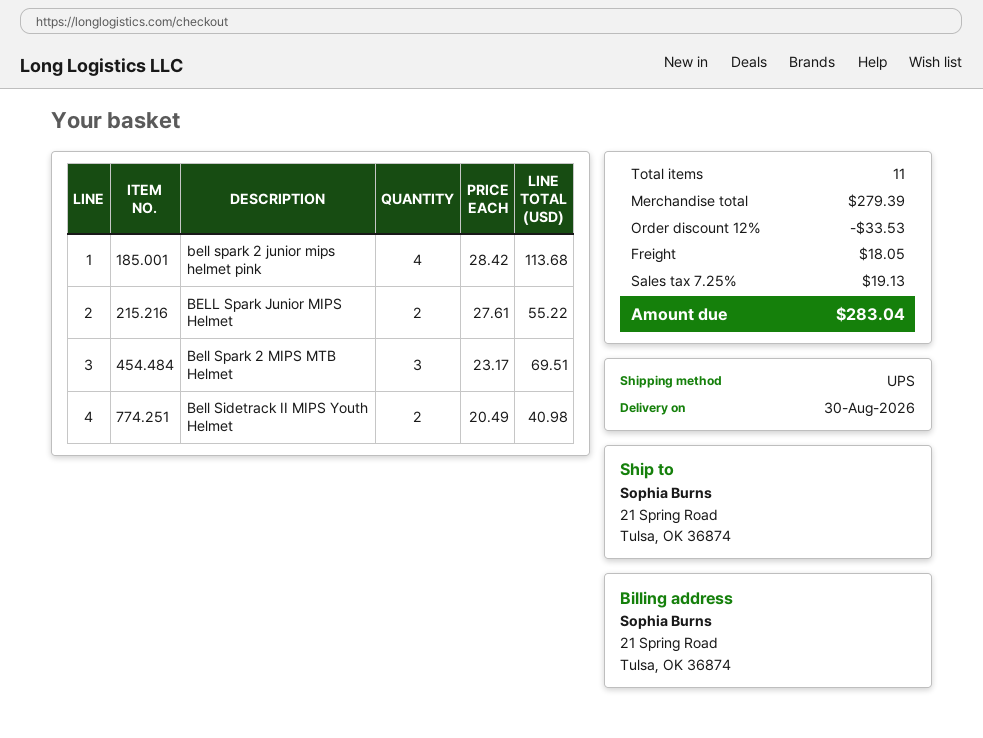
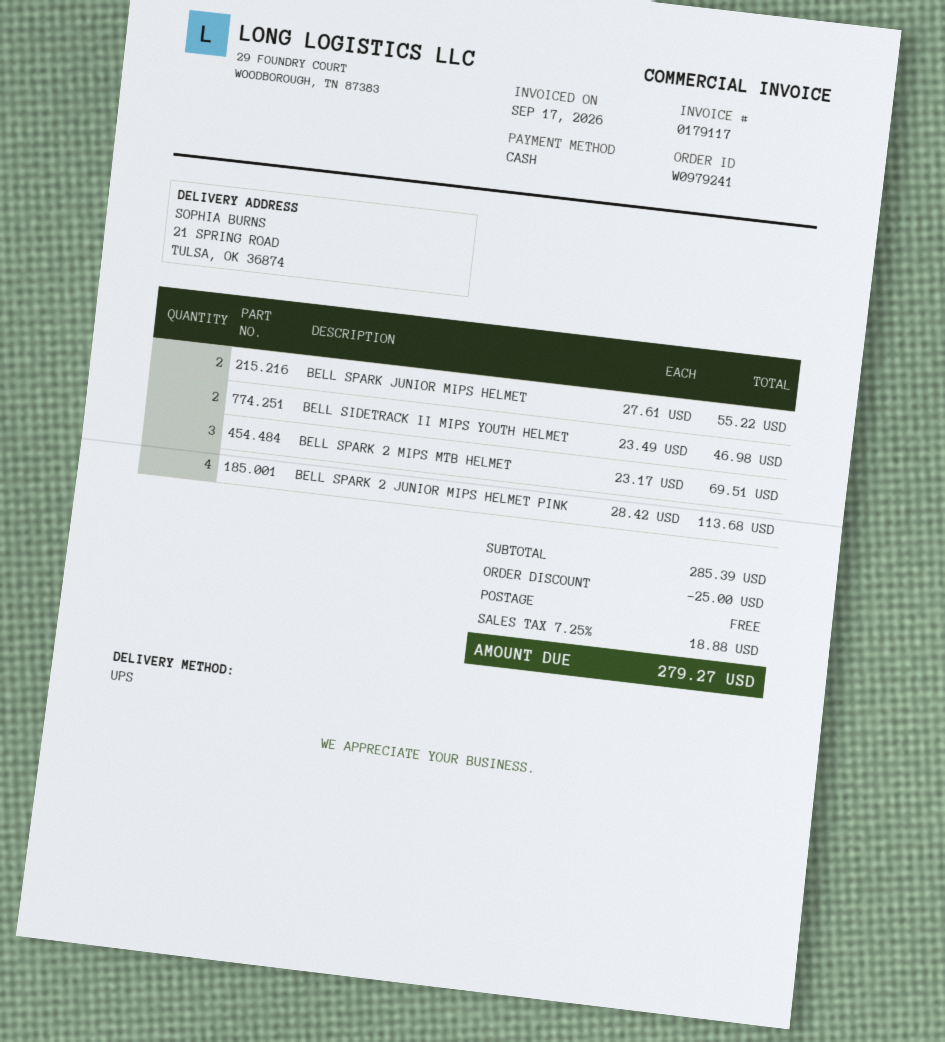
Bell Sidetrack II MIPS Youth Helmet: 2 x 20.49 = 40.98 -> 2 x 23.49 = 46.98
subtotal: 279.39 -> 285.39
discount: 33.53 -> 25.00
shipping: 18.05 -> 0.00
tax: 7.25% = 19.13 -> 7.25% = 18.88
total: 283.04 -> 279.27

